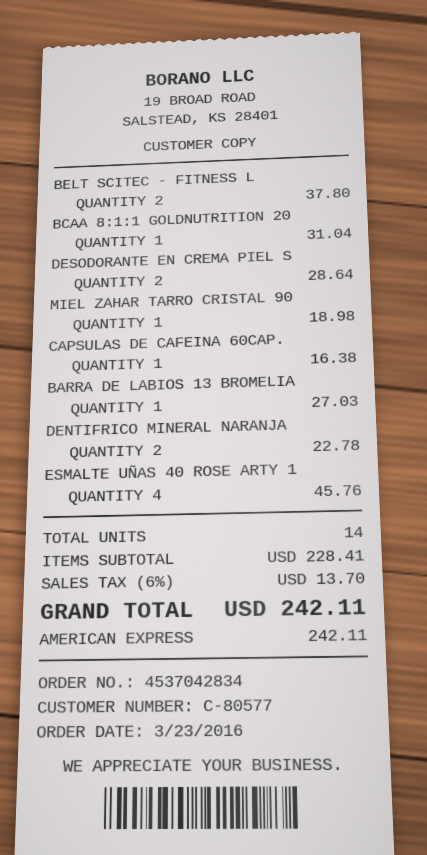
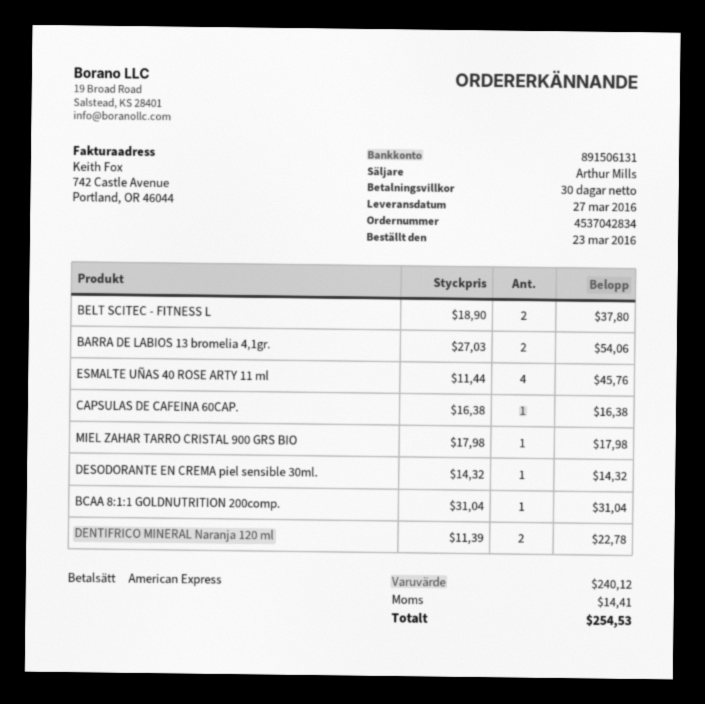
DESODORANTE EN CREMA PIEL S: 2 for 28.64 -> 1 for 14.32
MIEL ZAHAR TARRO CRISTAL 90: 1 for 18.98 -> 1 for 17.98
BARRA DE LABIOS 13 BROMELIA: 1 for 27.03 -> 2 for 54.06
subtotal: 228.41 -> 240.12
tax: 13.70 -> 14.41
total: 242.11 -> 254.53

